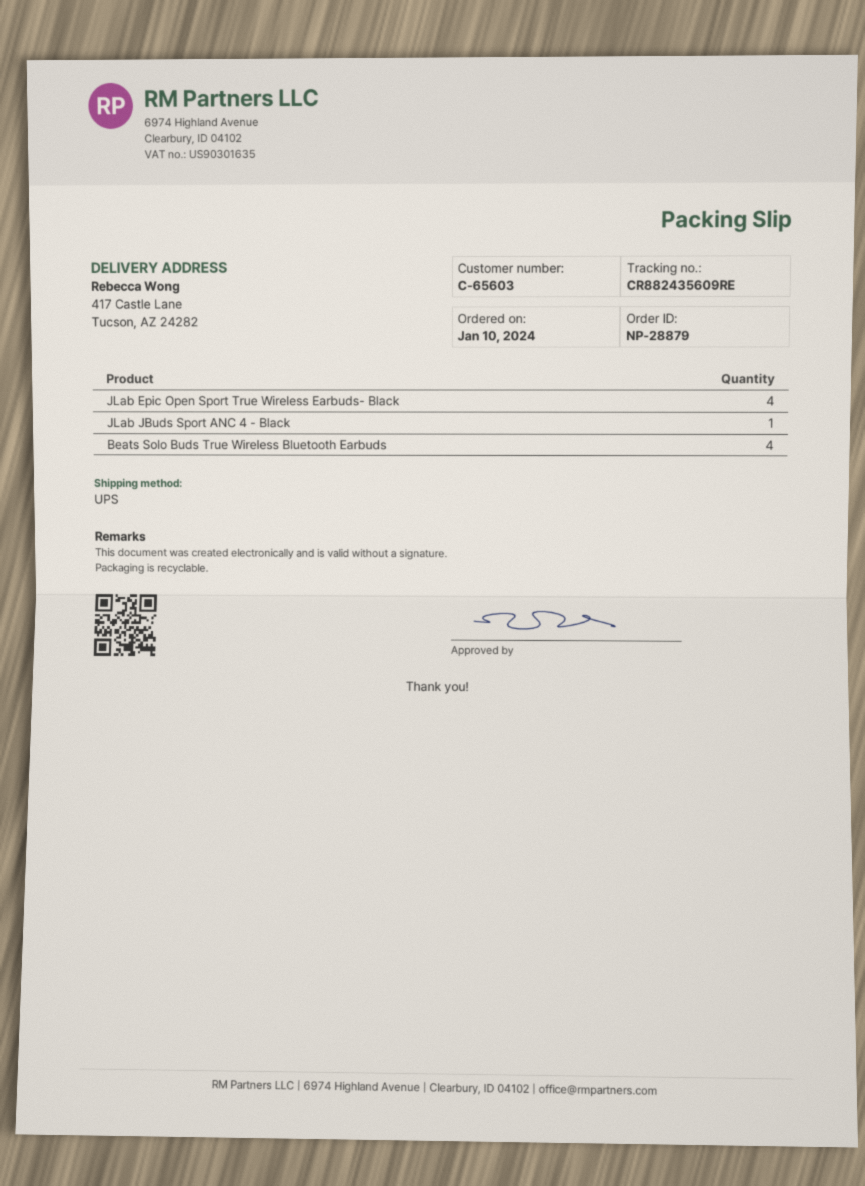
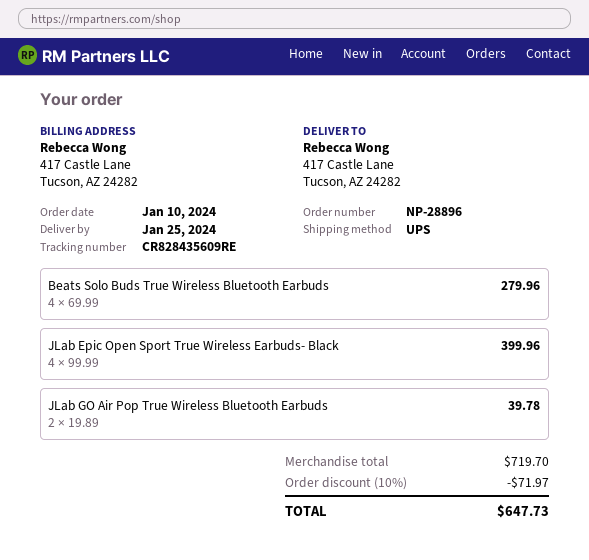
order number: NP-28879 -> NP-28896
tracking number: CR882435609RE -> CR828435609RE
JLab JBuds Sport ANC 4 - Black: 1 -> none
JLab GO Air Pop True Wireless Bluetooth Earbuds: none -> 2

